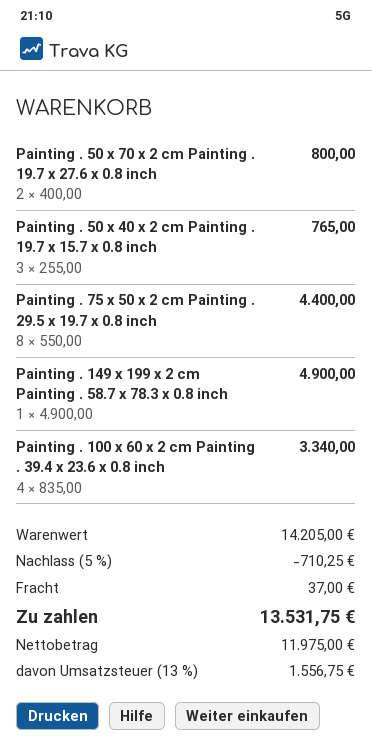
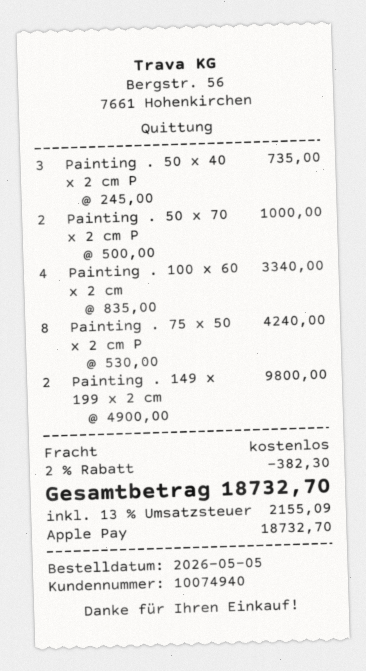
Painting . 50 x 70 x 2 cm Painting . 19.7 x 27.6 x 0.8 inch: 2 x 400.00 = 800.00 -> 2 x 500.00 = 1000.00
Painting . 50 x 40 x 2 cm Painting . 19.7 x 15.7 x 0.8 inch: 3 x 255.00 = 765.00 -> 3 x 245.00 = 735.00
Painting . 75 x 50 x 2 cm Painting . 29.5 x 19.7 x 0.8 inch: 8 x 550.00 = 4400.00 -> 8 x 530.00 = 4240.00
Painting . 149 x 199 x 2 cm Painting . 58.7 x 78.3 x 0.8 inch: 1 x 4900.00 = 4900.00 -> 2 x 4900.00 = 9800.00
discount: 5% = 710.25 -> 2% = 382.30
shipping: 37.00 -> 0.00
tax: 13% = 1556.75 -> 13% = 2155.09
total: 13531.75 -> 18732.70

